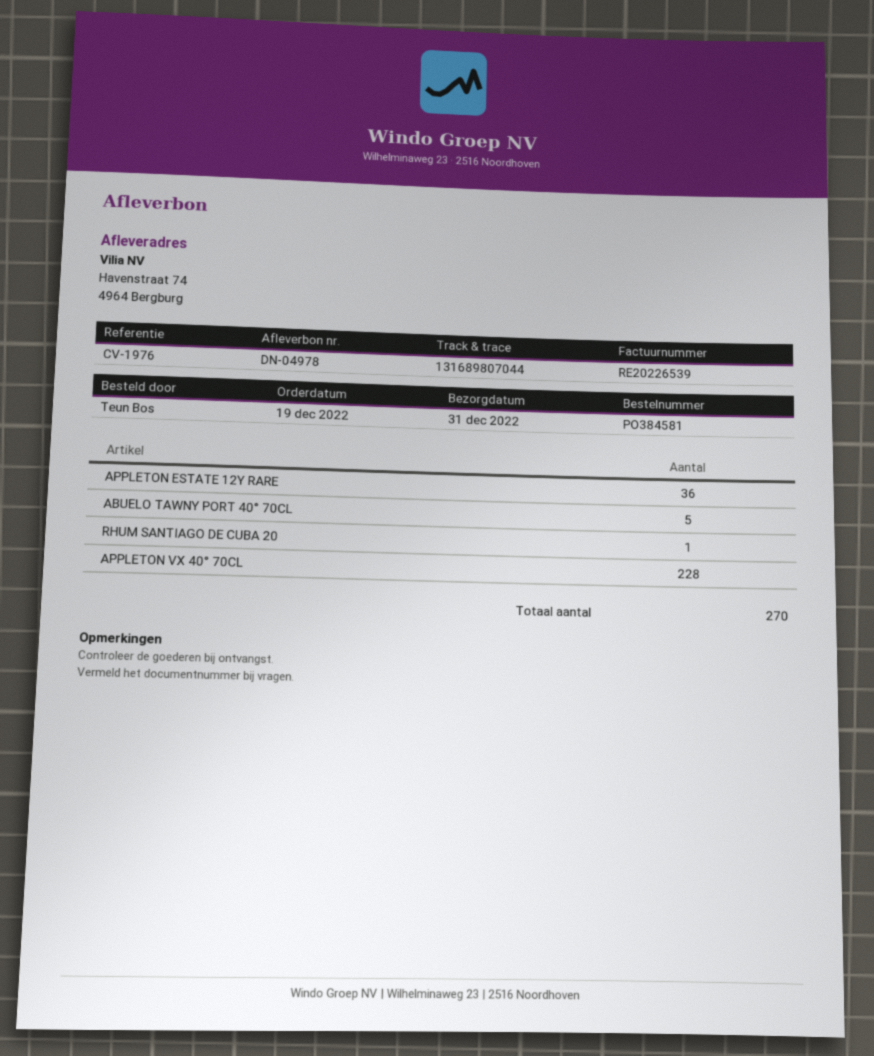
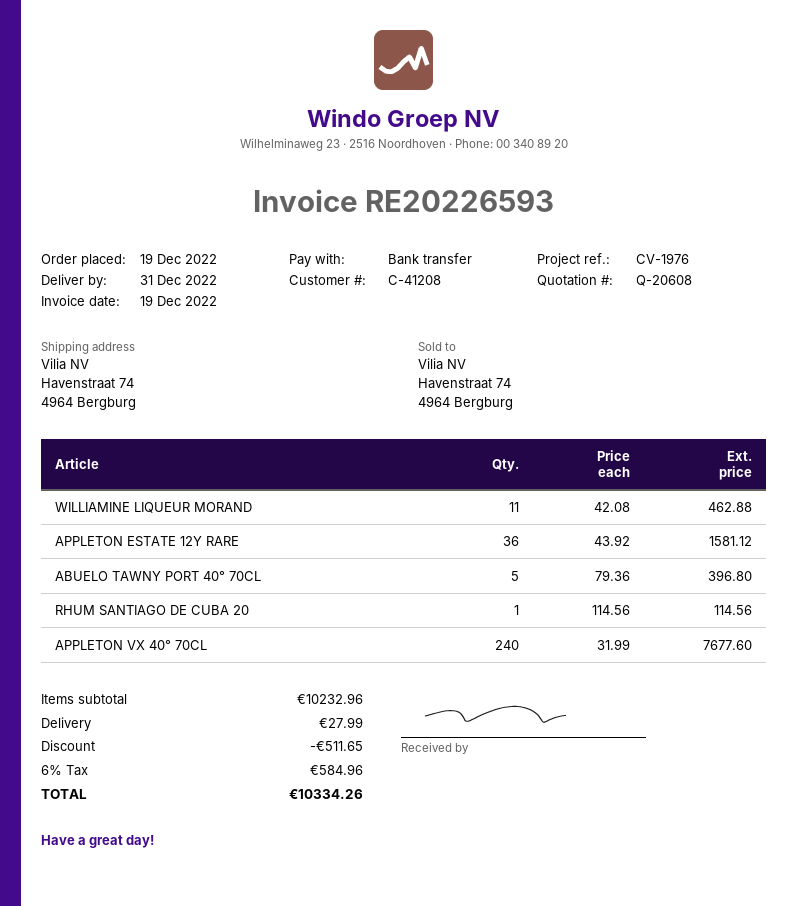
invoice number: RE20226539 -> RE20226593
APPLETON VX 40° 70CL: 228 -> 240
WILLIAMINE LIQUEUR MORAND: none -> 11

